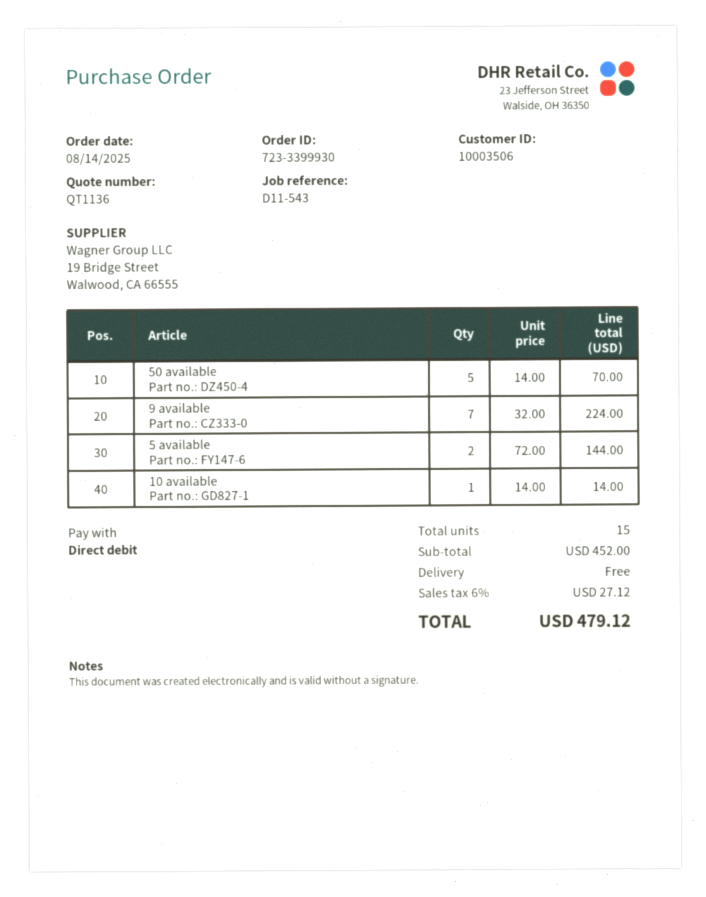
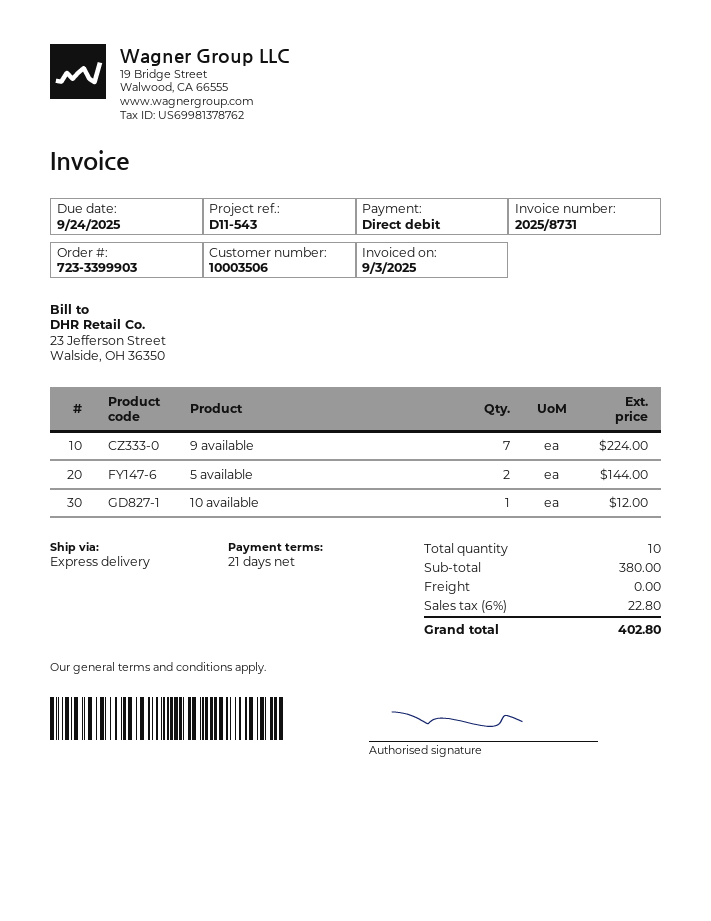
order number: 723-3399930 -> 723-3399903
50 available: 5 for 70.00 -> none
10 available: 1 for 14.00 -> 1 for 12.00
total quantity: 15 -> 10
subtotal: 452.00 -> 380.00
tax: 6% = 27.12 -> 6% = 22.80
total: 479.12 -> 402.80

